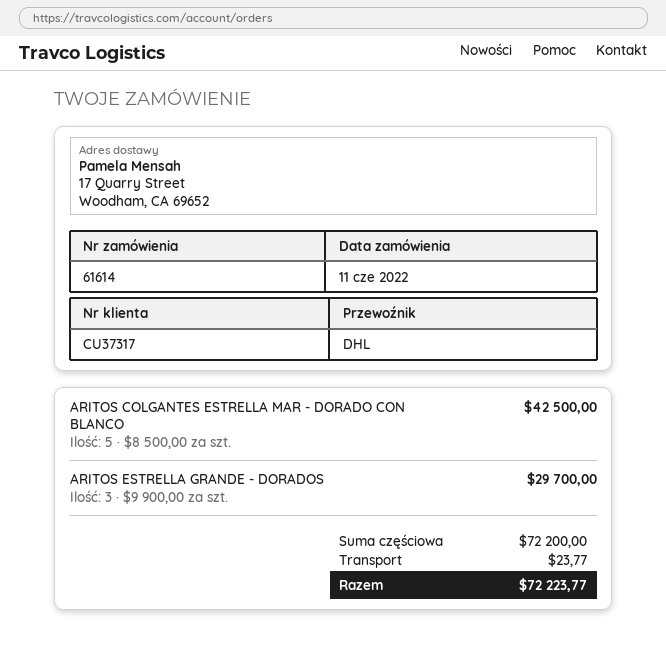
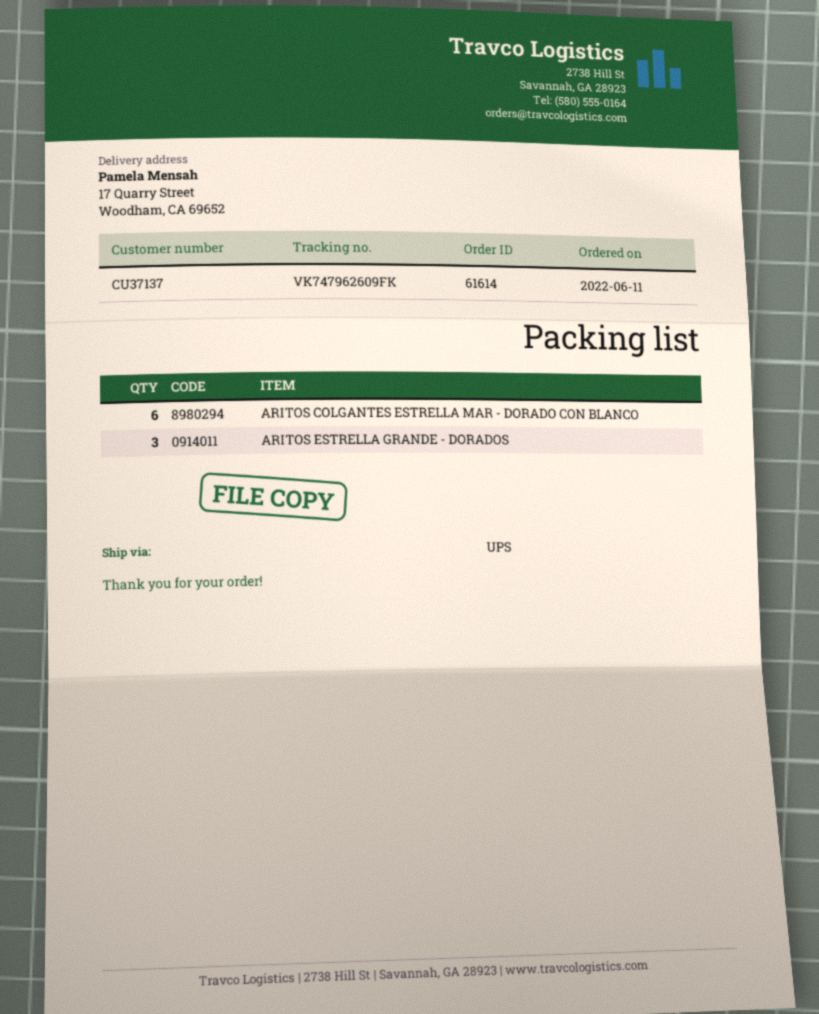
customer number: CU37317 -> CU37137
shipping method: DHL -> UPS
ARITOS COLGANTES ESTRELLA MAR - DORADO CON BLANCO: 5 -> 6

